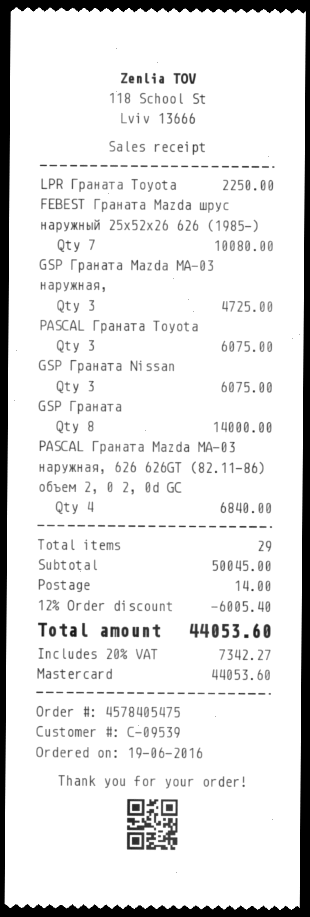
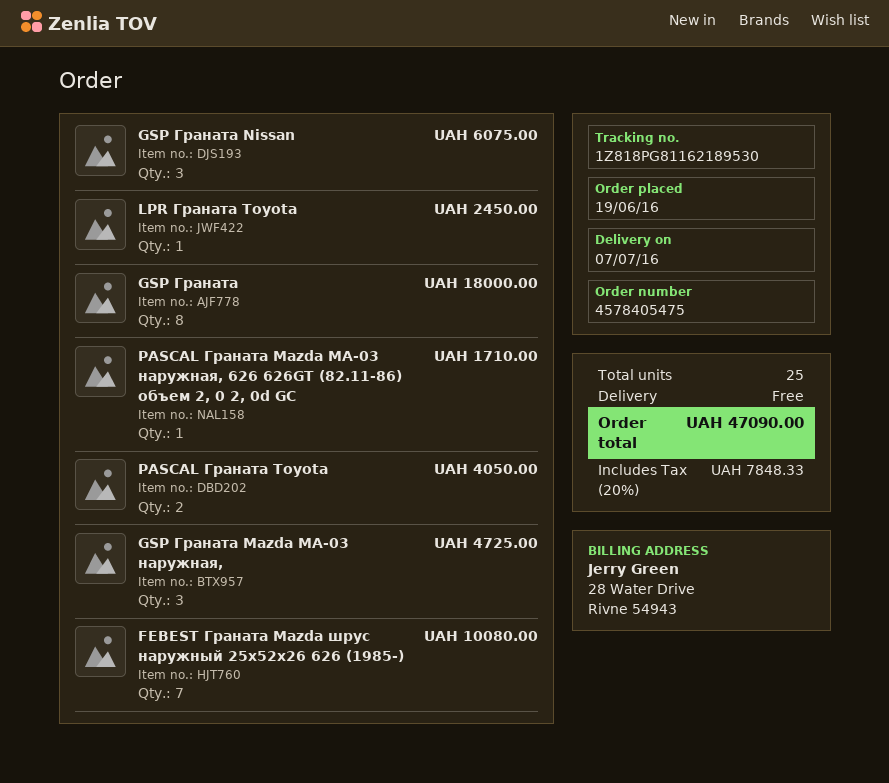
LPR Граната Toyota: 1 for 2250.00 -> 1 for 2450.00
PASCAL Граната Toyota: 3 for 6075.00 -> 2 for 4050.00
GSP Граната: 8 for 14000.00 -> 8 for 18000.00
PASCAL Граната Mazda MA-03 наружная, 626 626GT (82.11-86) объем 2, 0 2, 0d GC: 4 for 6840.00 -> 1 for 1710.00
total quantity: 29 -> 25
discount: 12% = 6005.40 -> none
shipping: 14.00 -> 0.00
tax: 20% = 7342.27 -> 20% = 7848.33
total: 44053.60 -> 47090.00

